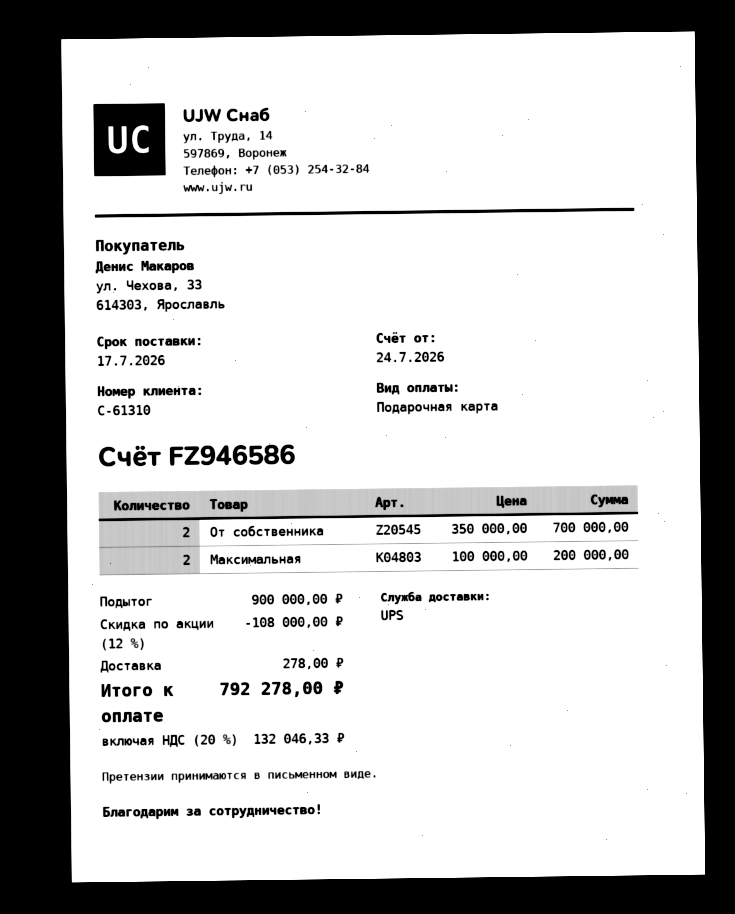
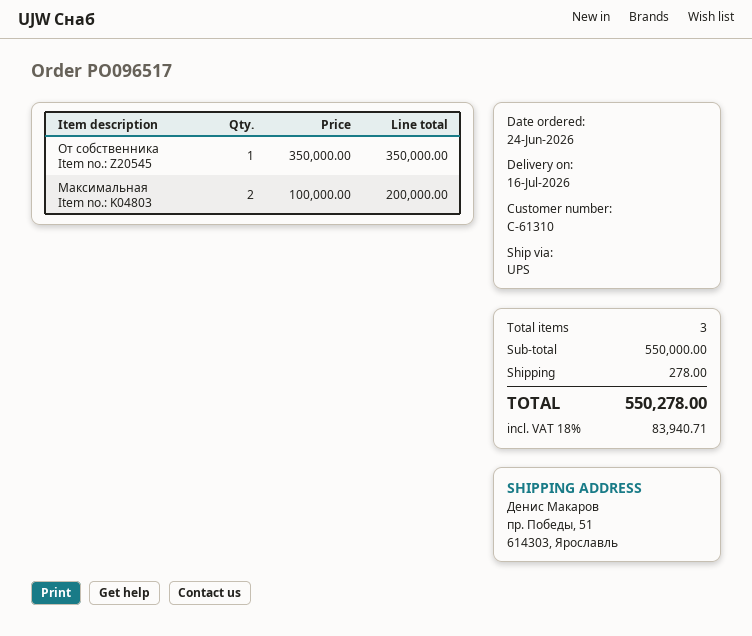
delivery date: 2026-07-17 -> 2026-07-16
От собственника: 2 x 350000.00 = 700000.00 -> 1 x 350000.00 = 350000.00
subtotal: 900000.00 -> 550000.00
discount: 12% = 108000.00 -> none
tax: 20% = 132046.33 -> 18% = 83940.71
total: 792278.00 -> 550278.00

